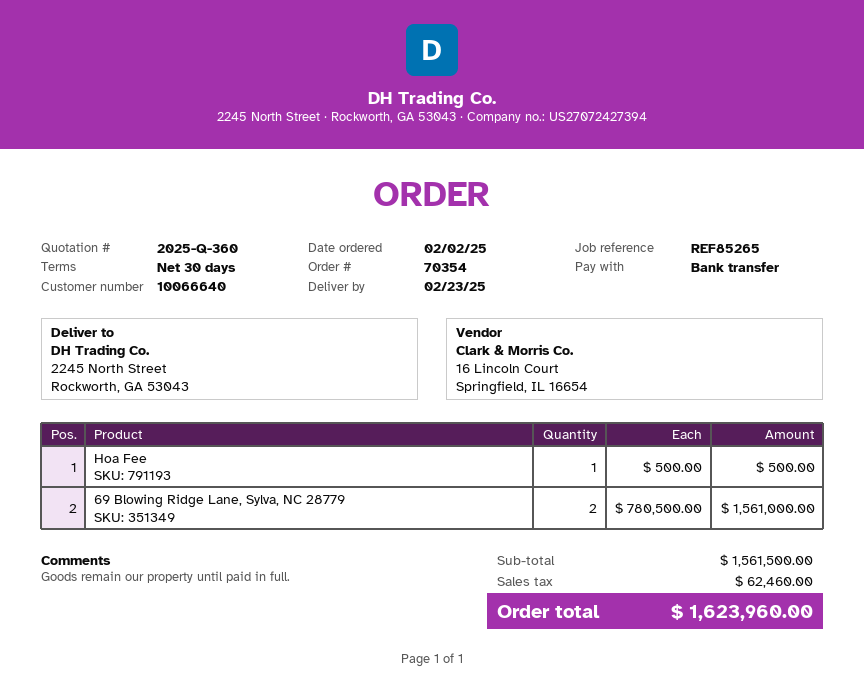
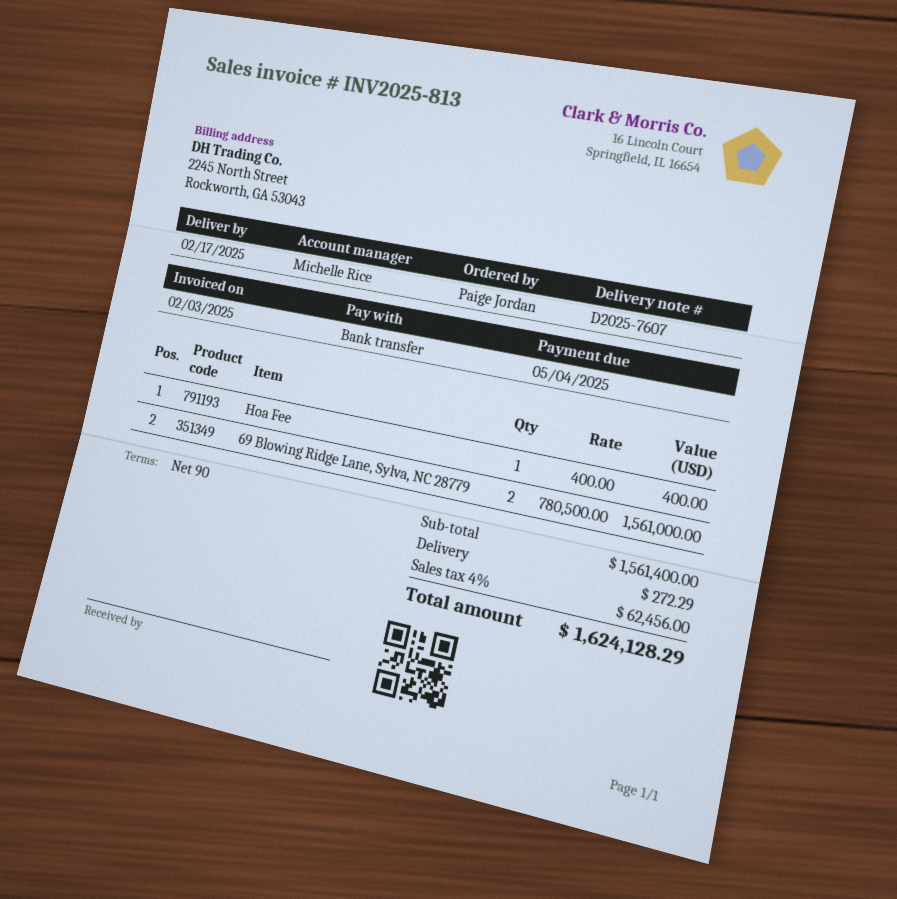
delivery date: 2025-02-23 -> 2025-02-17
payment terms: 30 days -> 90 days
Hoa Fee: 1 x 500.00 = 500.00 -> 1 x 400.00 = 400.00
subtotal: 1561500.00 -> 1561400.00
shipping: none -> 272.29
tax: 62460.00 -> 62456.00
total: 1623960.00 -> 1624128.29

